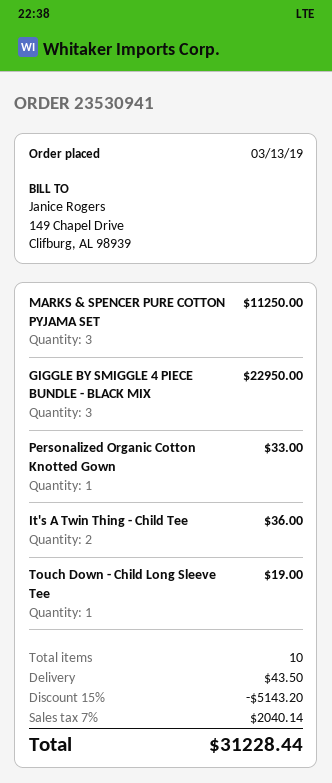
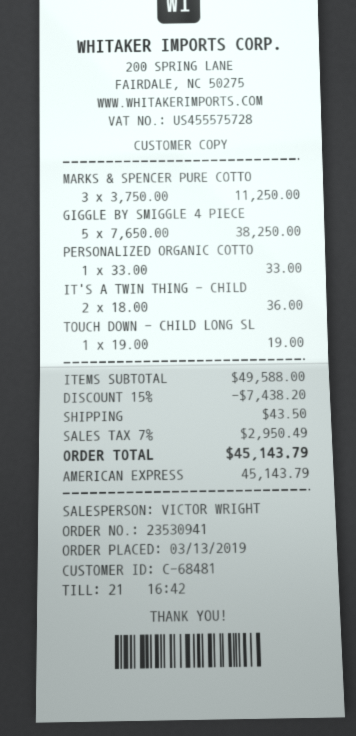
GIGGLE BY SMIGGLE 4 PIECE BUNDLE - BLACK MIX: 3 for 22950.00 -> 5 for 38250.00
discount: 15% = 5143.20 -> 15% = 7438.20
tax: 7% = 2040.14 -> 7% = 2950.49
total: 31228.44 -> 45143.79

